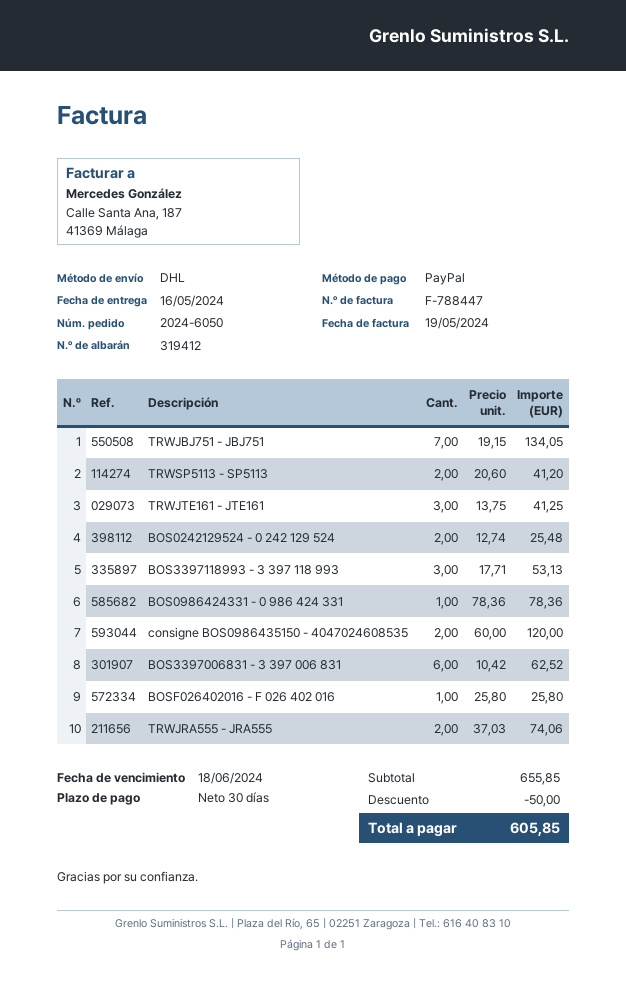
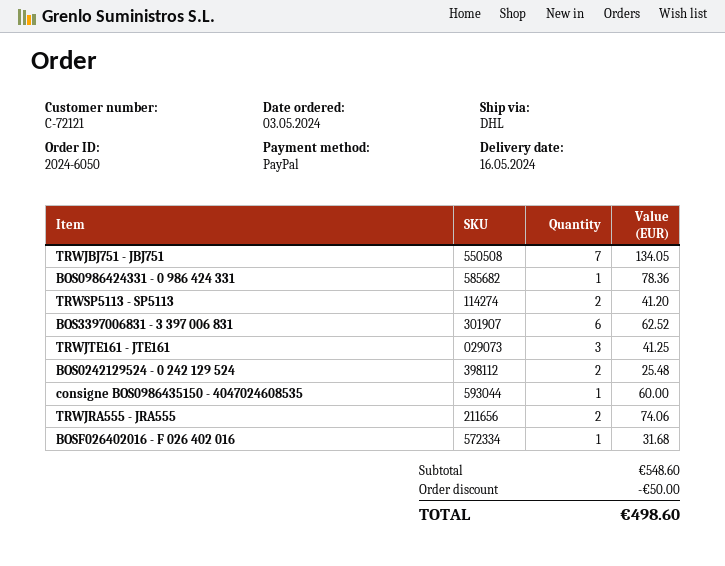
BOS3397118993 - 3 397 118 993: 3 for 53.13 -> none
consigne BOS0986435150 - 4047024608535: 2 for 120.00 -> 1 for 60.00
BOSF026402016 - F 026 402 016: 1 for 25.80 -> 1 for 31.68
subtotal: 655.85 -> 548.60
total: 605.85 -> 498.60

